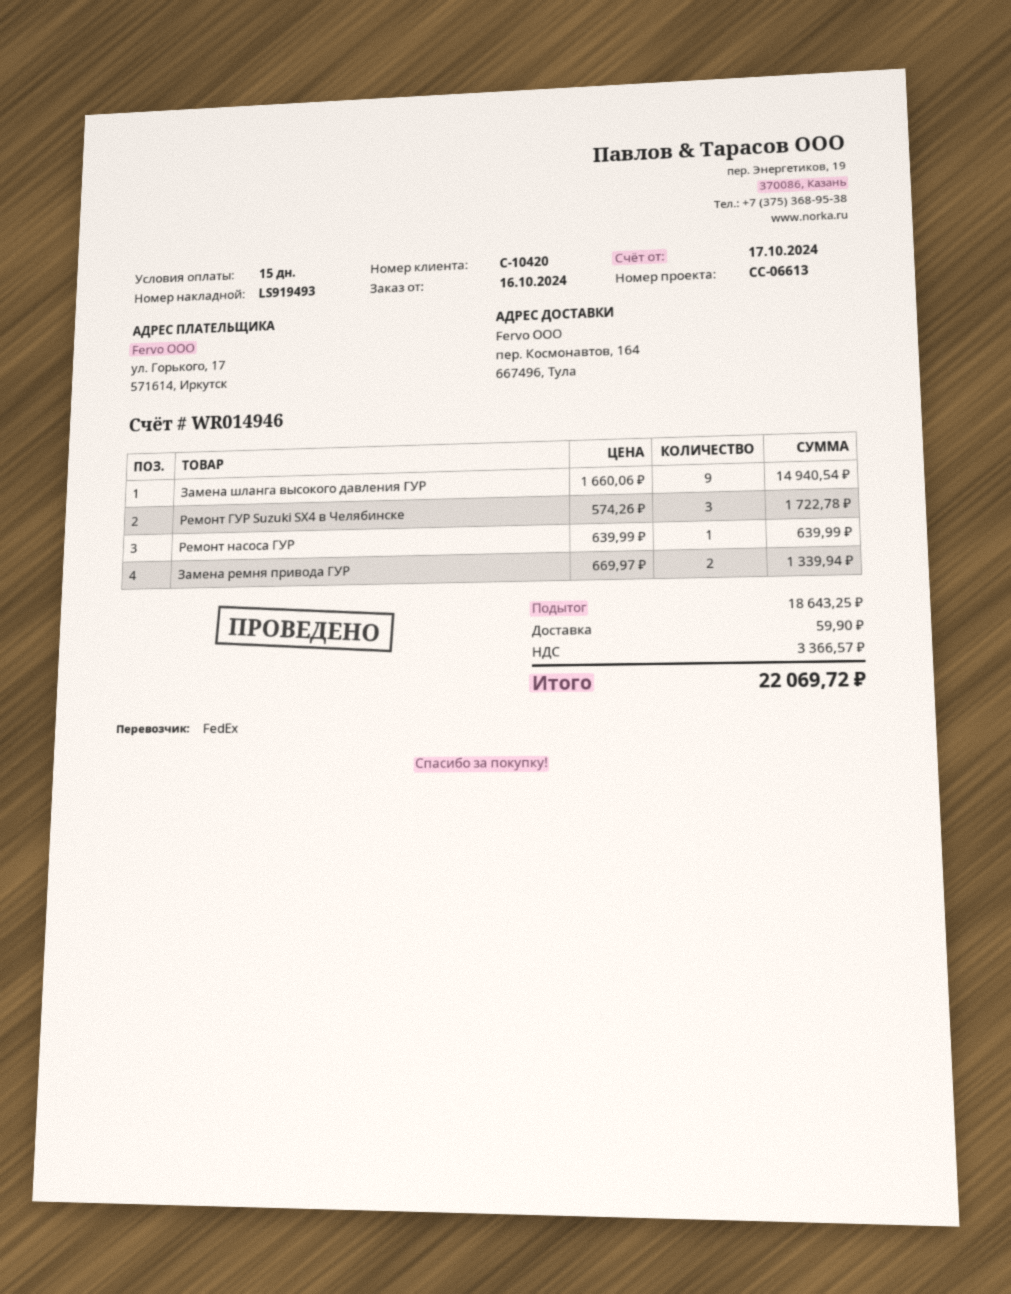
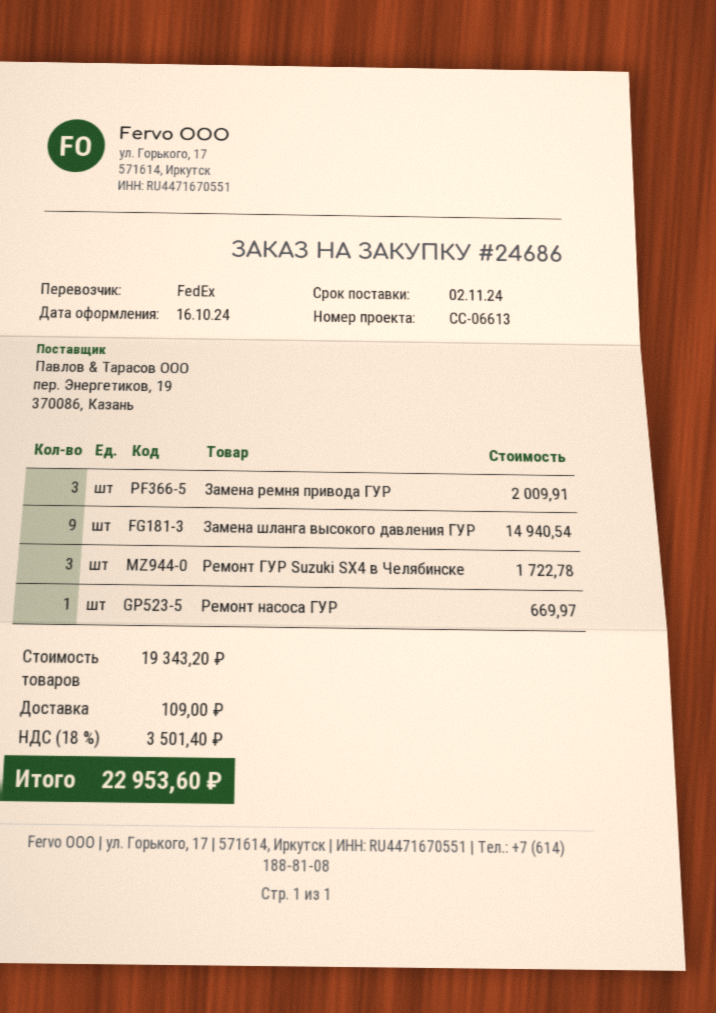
Ремонт насоса ГУР: 1 for 639.99 -> 1 for 669.97
Замена ремня привода ГУР: 2 for 1339.94 -> 3 for 2009.91
subtotal: 18643.25 -> 19343.20
shipping: 59.90 -> 109.00
tax: 3366.57 -> 3501.40
total: 22069.72 -> 22953.60

